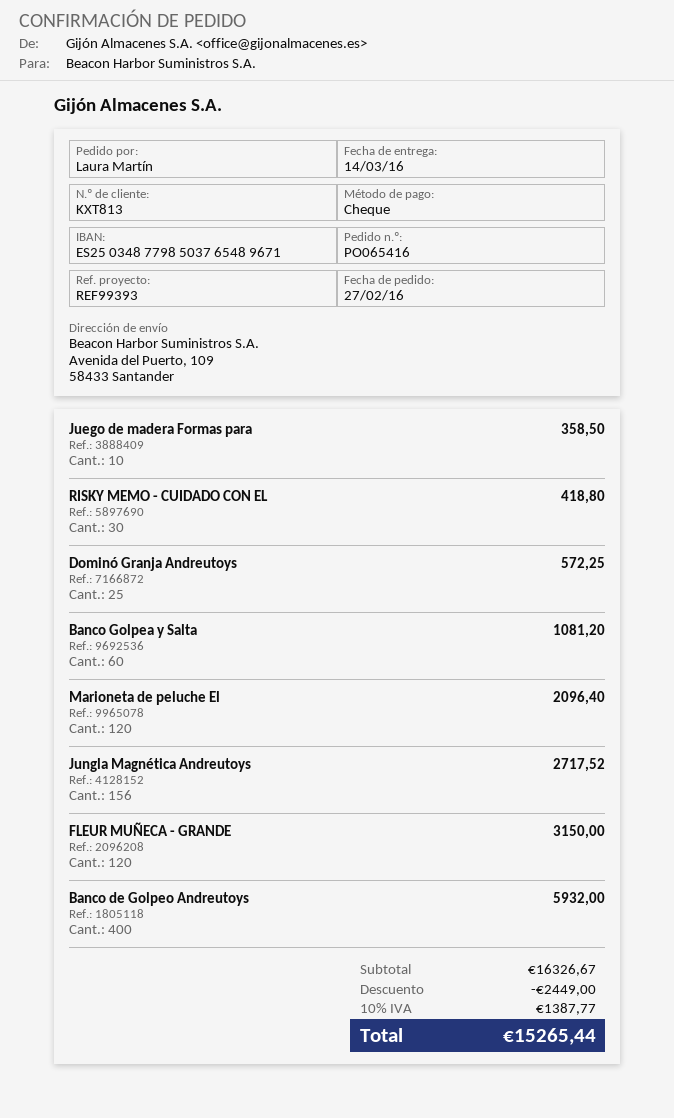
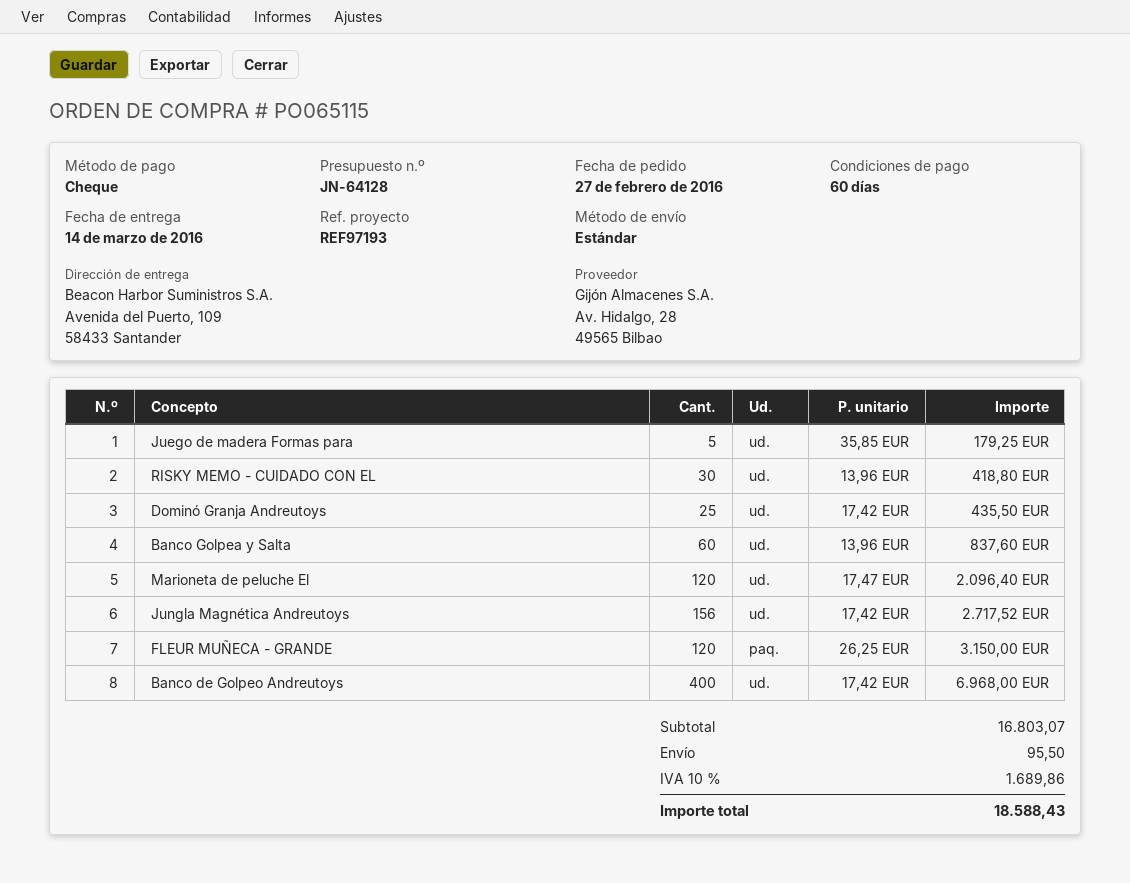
order number: PO065416 -> PO065115
reference: REF99393 -> REF97193
Juego de madera Formas para: 10 for 358.50 -> 5 for 179.25
Dominó Granja Andreutoys: 25 for 572.25 -> 25 for 435.50
Banco Golpea y Salta: 60 for 1081.20 -> 60 for 837.60
Banco de Golpeo Andreutoys: 400 for 5932.00 -> 400 for 6968.00
subtotal: 16326.67 -> 16803.07
discount: 2449.00 -> none
shipping: none -> 95.50
tax: 10% = 1387.77 -> 10% = 1689.86
total: 15265.44 -> 18588.43

